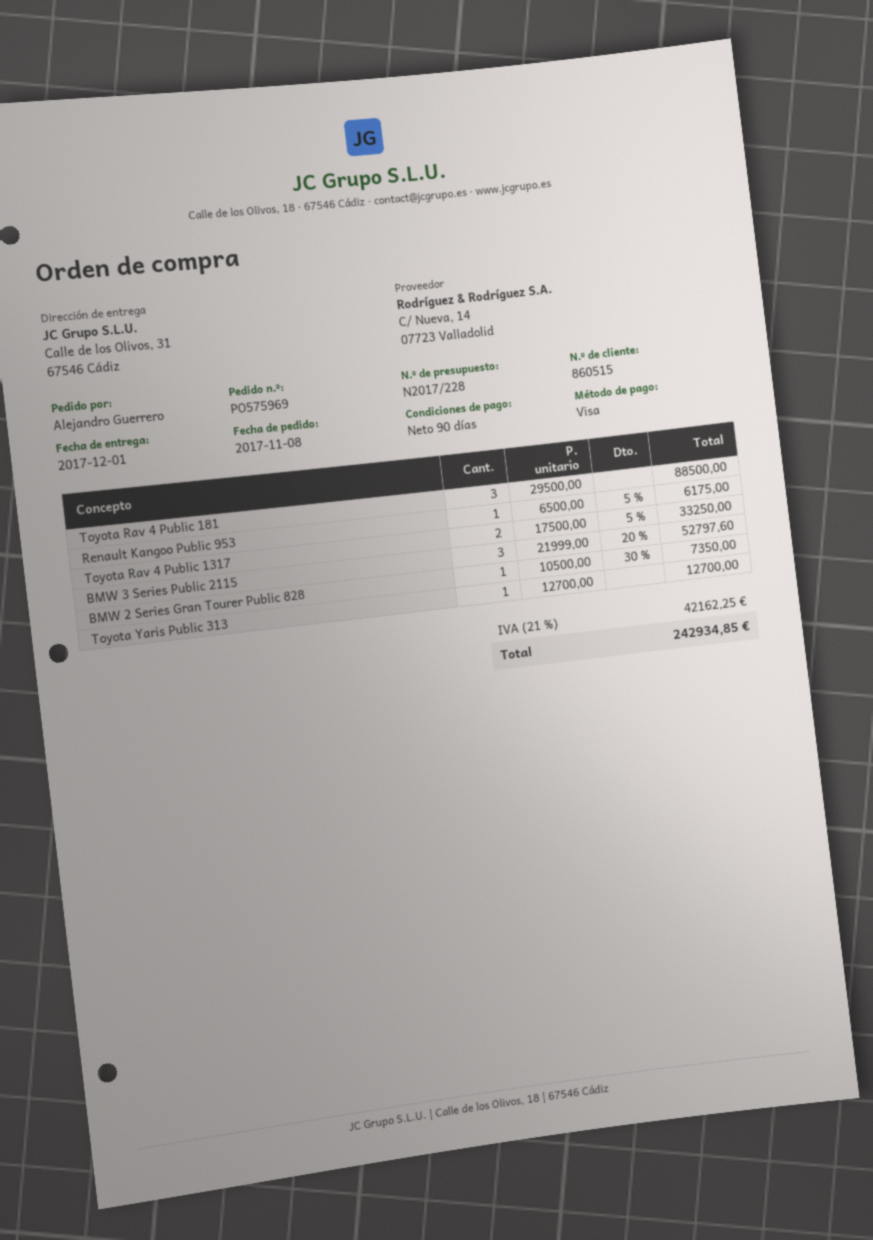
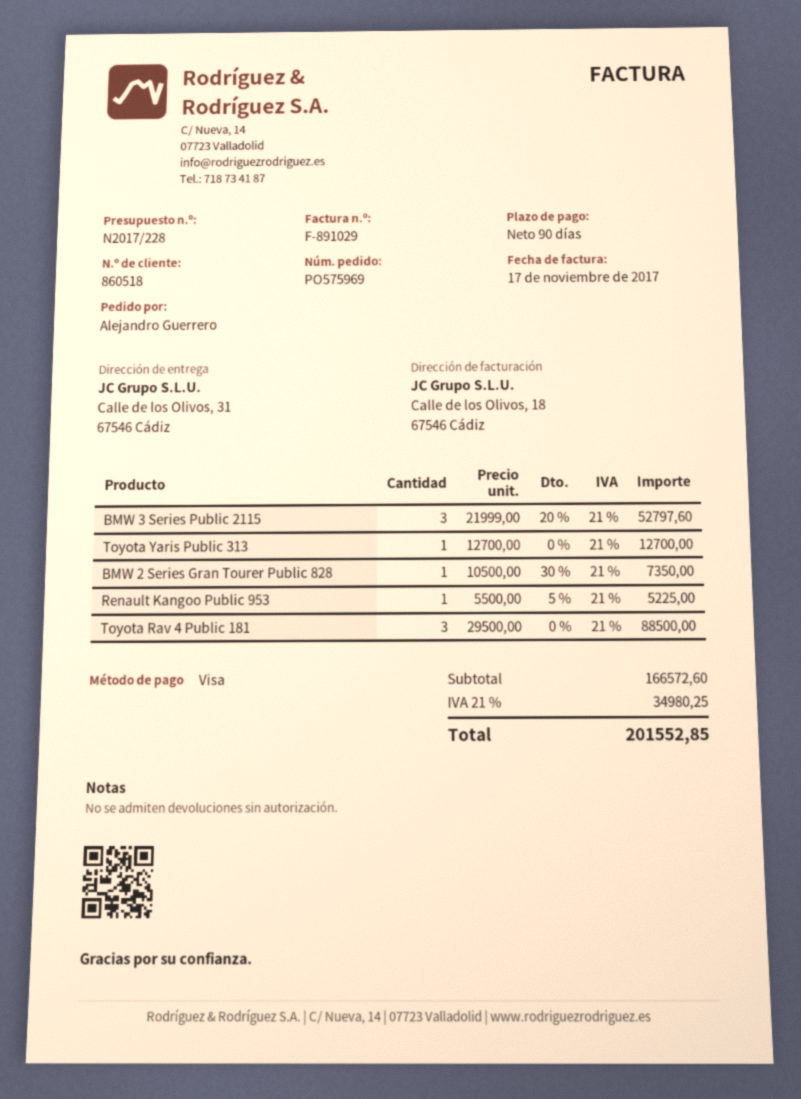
customer number: 860515 -> 860518
Renault Kangoo Public 953: 1 x 6500.00 - 5% = 6175.00 -> 1 x 5500.00 - 5% = 5225.00
Toyota Rav 4 Public 1317: 2 x 17500.00 - 5% = 33250.00 -> none
tax: 21% = 42162.25 -> 21% = 34980.25
total: 242934.85 -> 201552.85

